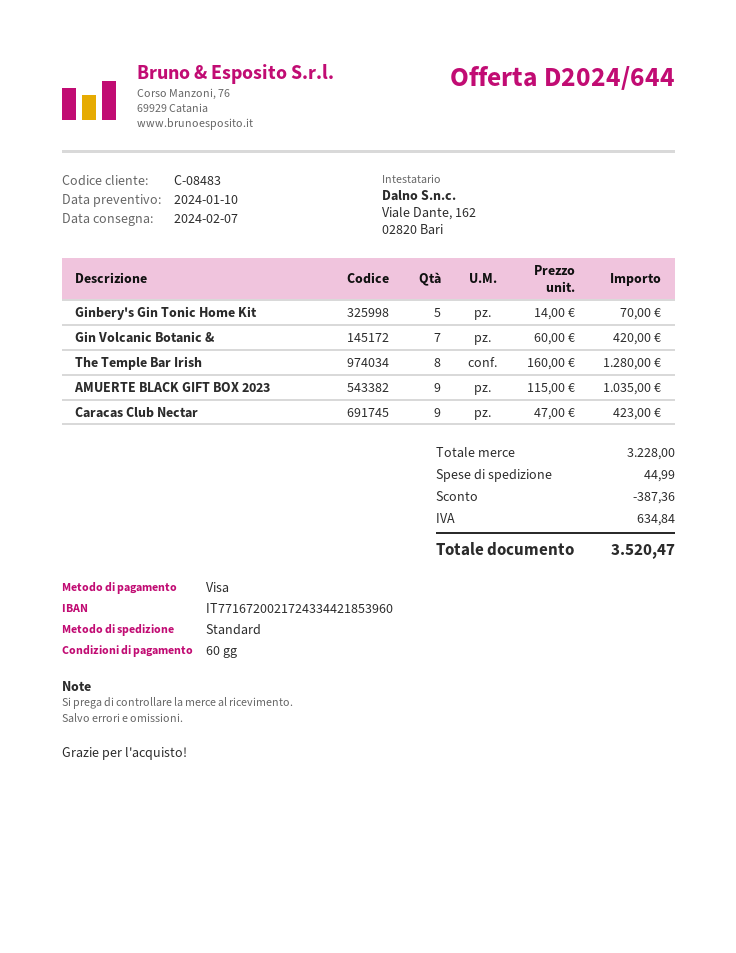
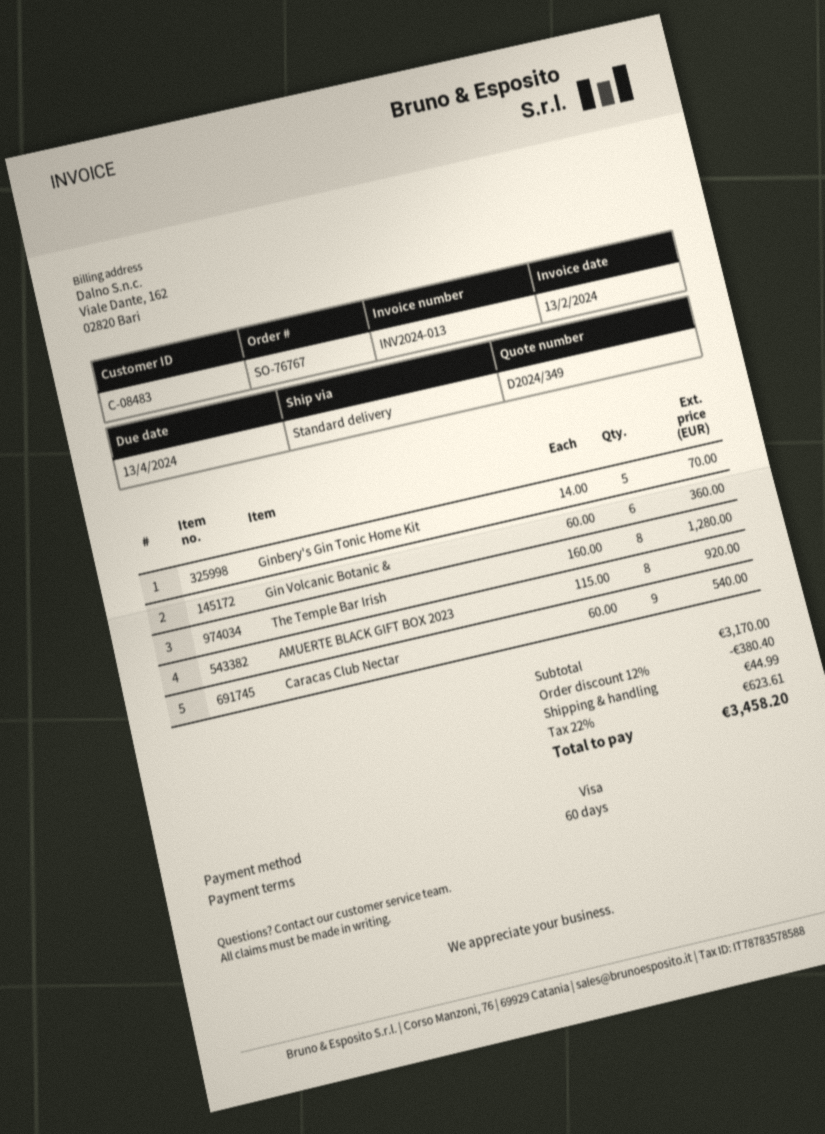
quote number: D2024/644 -> D2024/349
Gin Volcanic Botanic &: 7 x 60.00 = 420.00 -> 6 x 60.00 = 360.00
AMUERTE BLACK GIFT BOX 2023: 9 x 115.00 = 1035.00 -> 8 x 115.00 = 920.00
Caracas Club Nectar: 9 x 47.00 = 423.00 -> 9 x 60.00 = 540.00
subtotal: 3228.00 -> 3170.00
discount: 387.36 -> 380.40
tax: 634.84 -> 623.61
total: 3520.47 -> 3458.20

